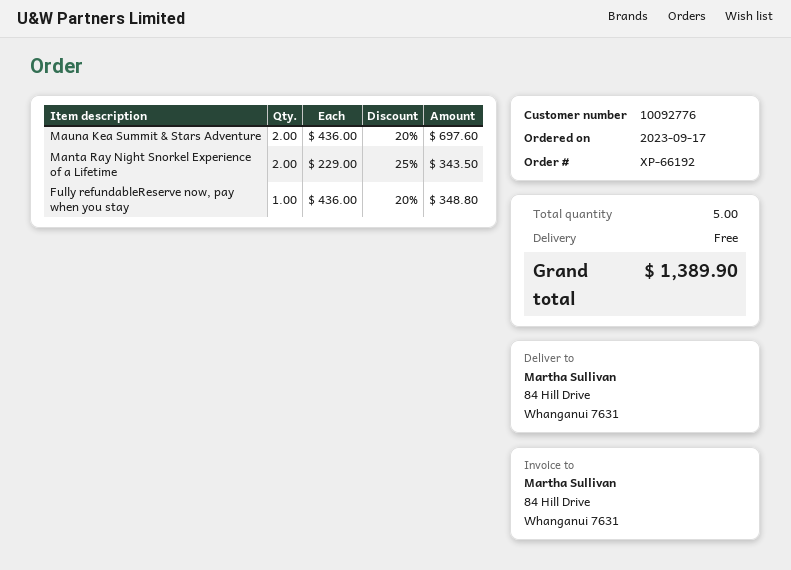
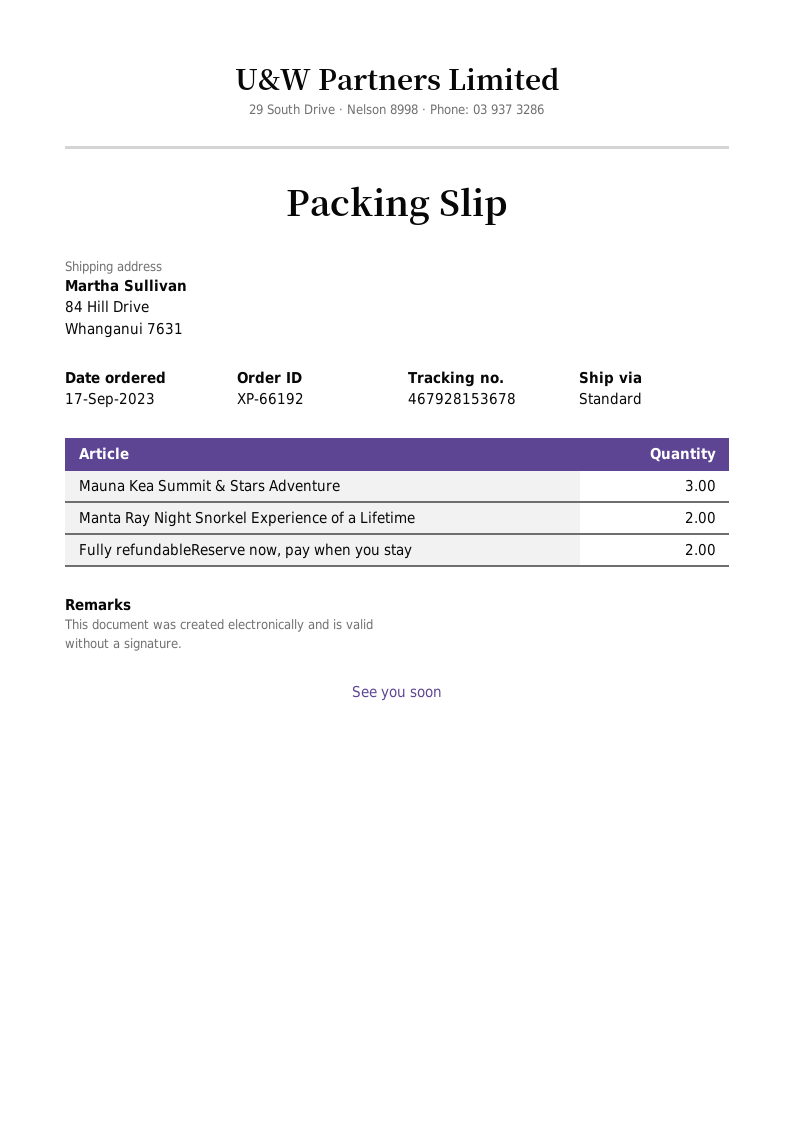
Mauna Kea Summit & Stars Adventure: 2 -> 3
Fully refundableReserve now, pay when you stay: 1 -> 2

